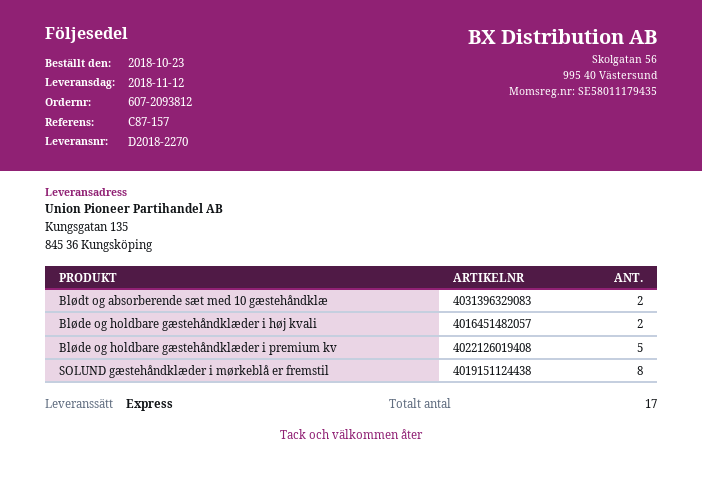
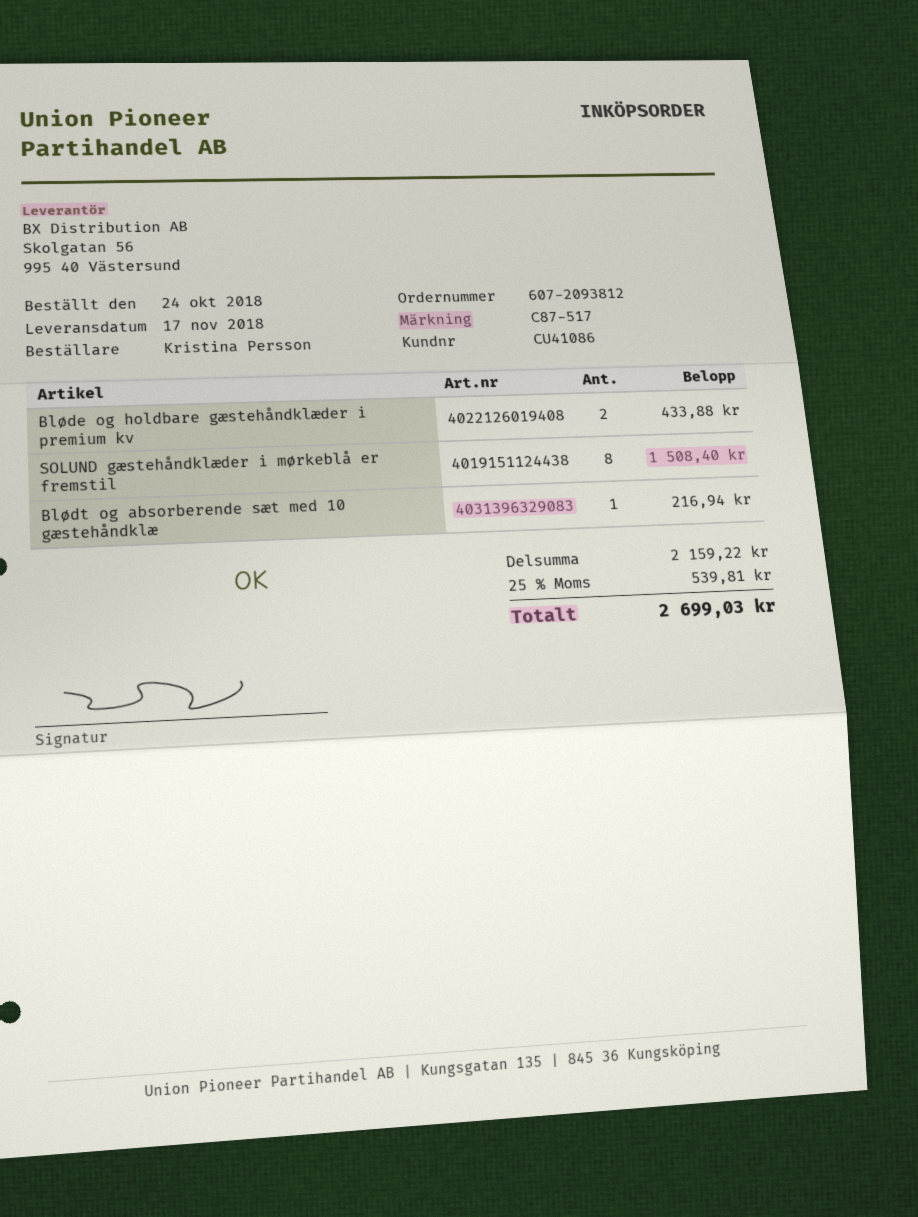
order date: 2018-10-23 -> 2018-10-24
delivery date: 2018-11-12 -> 2018-11-17
reference: C87-157 -> C87-517
Blødt og absorberende sæt med 10 gæstehåndklæ: 2 -> 1
Bløde og holdbare gæstehåndklæder i høj kvali: 2 -> none
Bløde og holdbare gæstehåndklæder i premium kv: 5 -> 2

